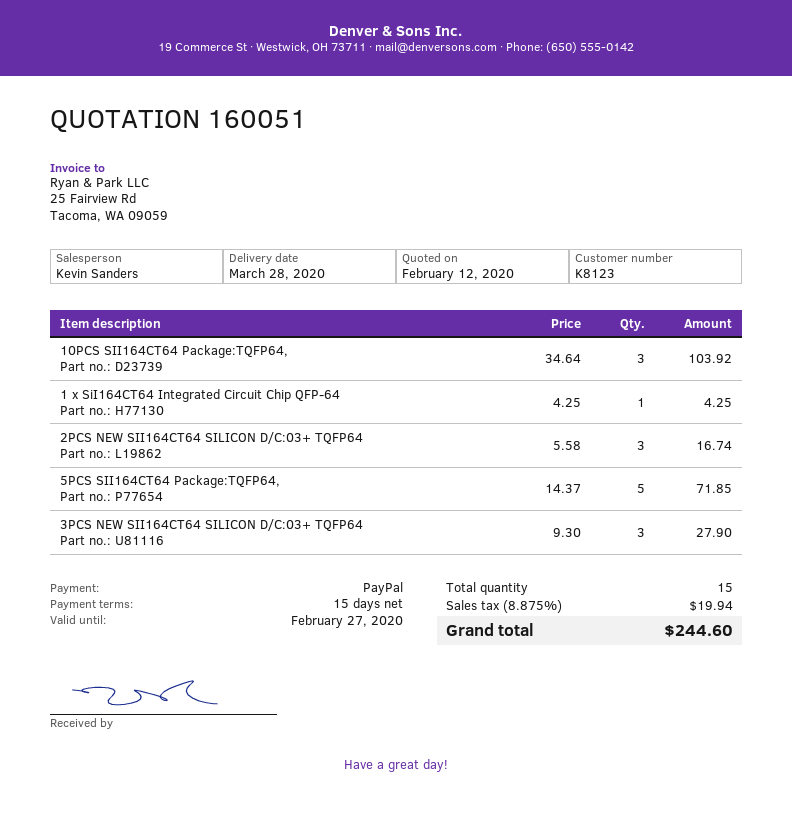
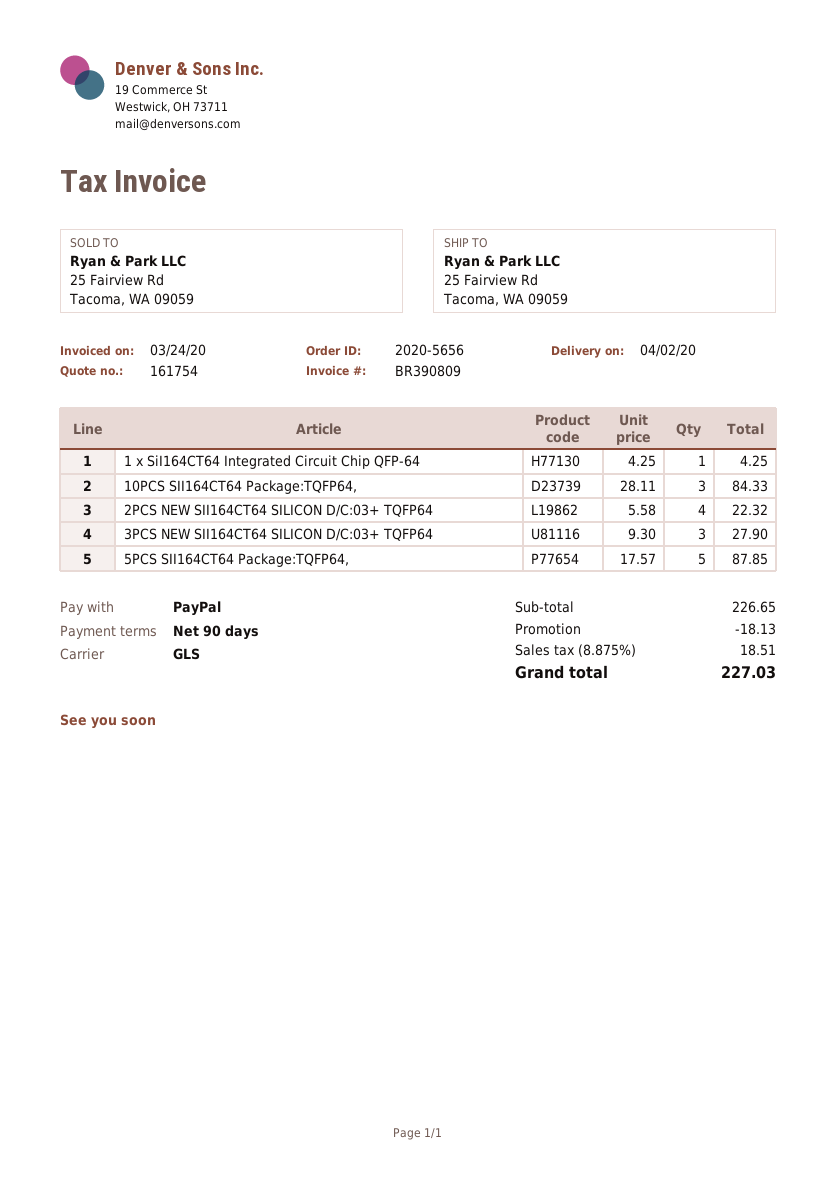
quote number: 160051 -> 161754
delivery date: 2020-03-28 -> 2020-04-02
payment terms: 15 days -> 90 days
10PCS SII164CT64 Package:TQFP64,: 3 x 34.64 = 103.92 -> 3 x 28.11 = 84.33
2PCS NEW SII164CT64 SILICON D/C:03+ TQFP64: 3 x 5.58 = 16.74 -> 4 x 5.58 = 22.32
5PCS SII164CT64 Package:TQFP64,: 5 x 14.37 = 71.85 -> 5 x 17.57 = 87.85
discount: none -> 18.13
tax: 8.875% = 19.94 -> 8.875% = 18.51
total: 244.60 -> 227.03

